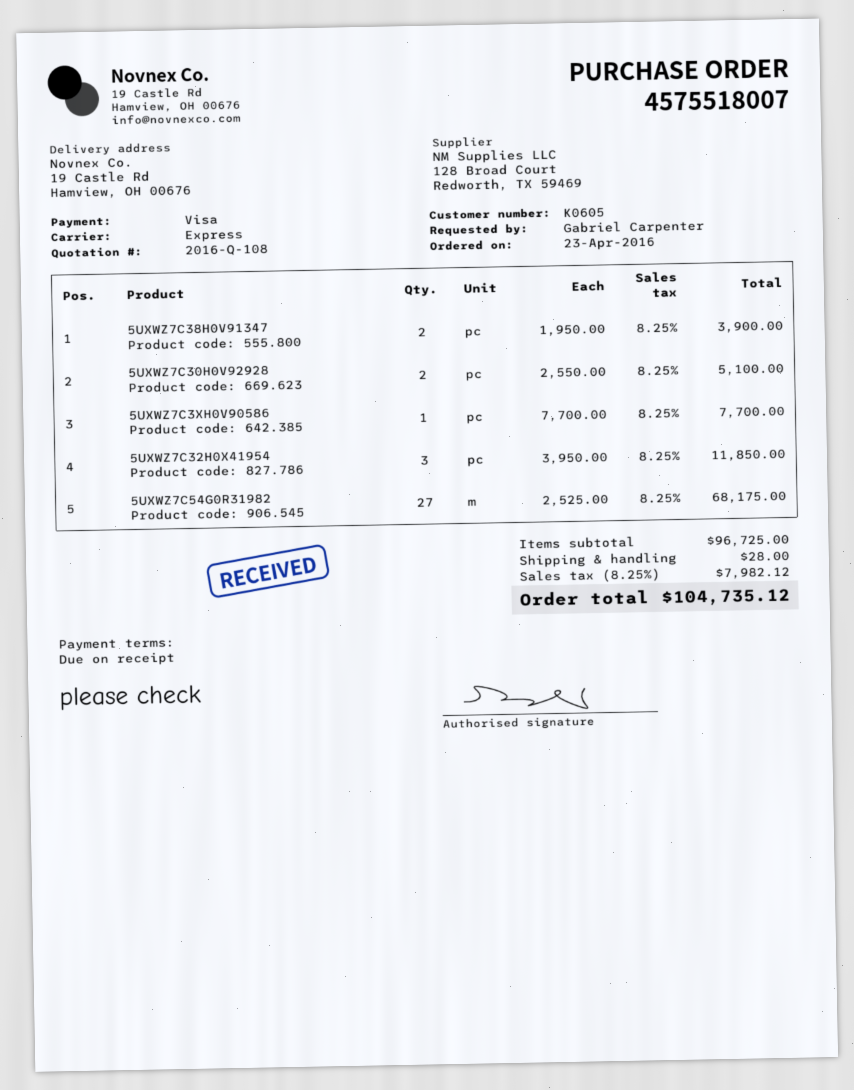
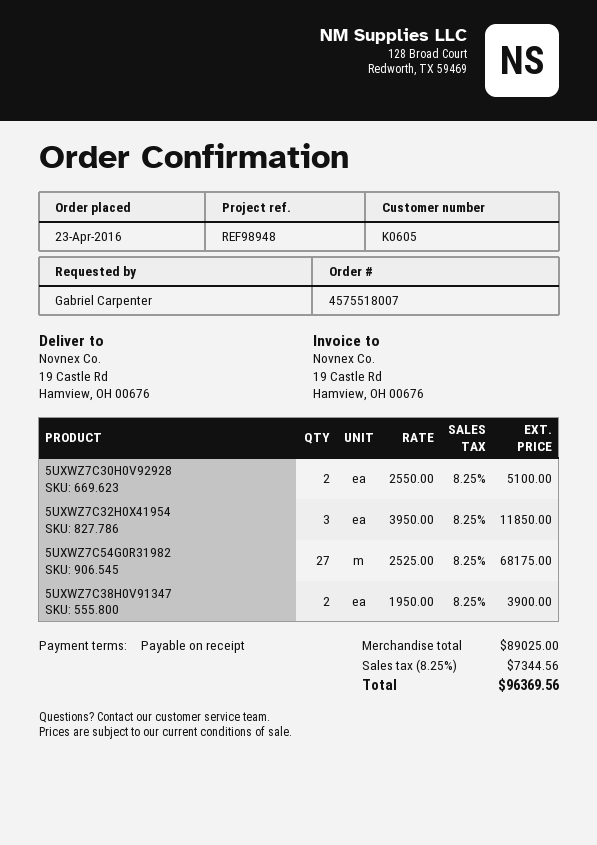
5UXWZ7C3XH0V90586: 1 x 7700.00 = 7700.00 -> none
subtotal: 96725.00 -> 89025.00
shipping: 28.00 -> none
tax: 8.25% = 7982.12 -> 8.25% = 7344.56
total: 104735.12 -> 96369.56

